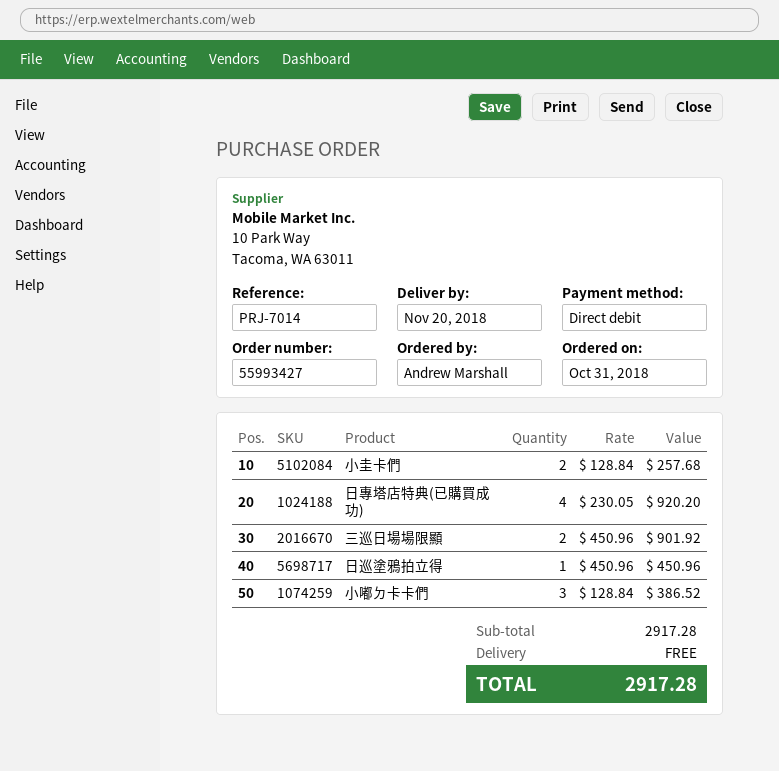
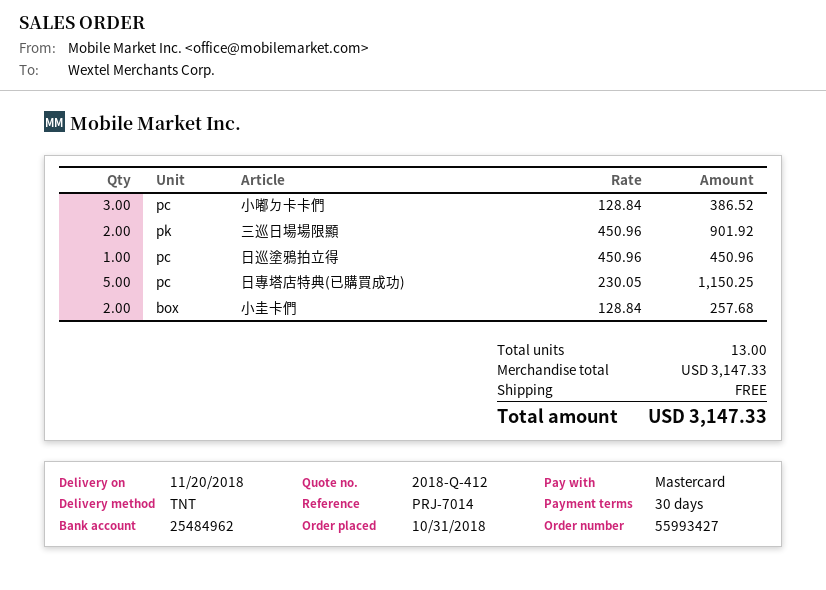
payment method: direct debit -> Mastercard
日專塔店特典(已購買成功): 4 x 230.05 = 920.20 -> 5 x 230.05 = 1150.25
subtotal: 2917.28 -> 3147.33
total: 2917.28 -> 3147.33

